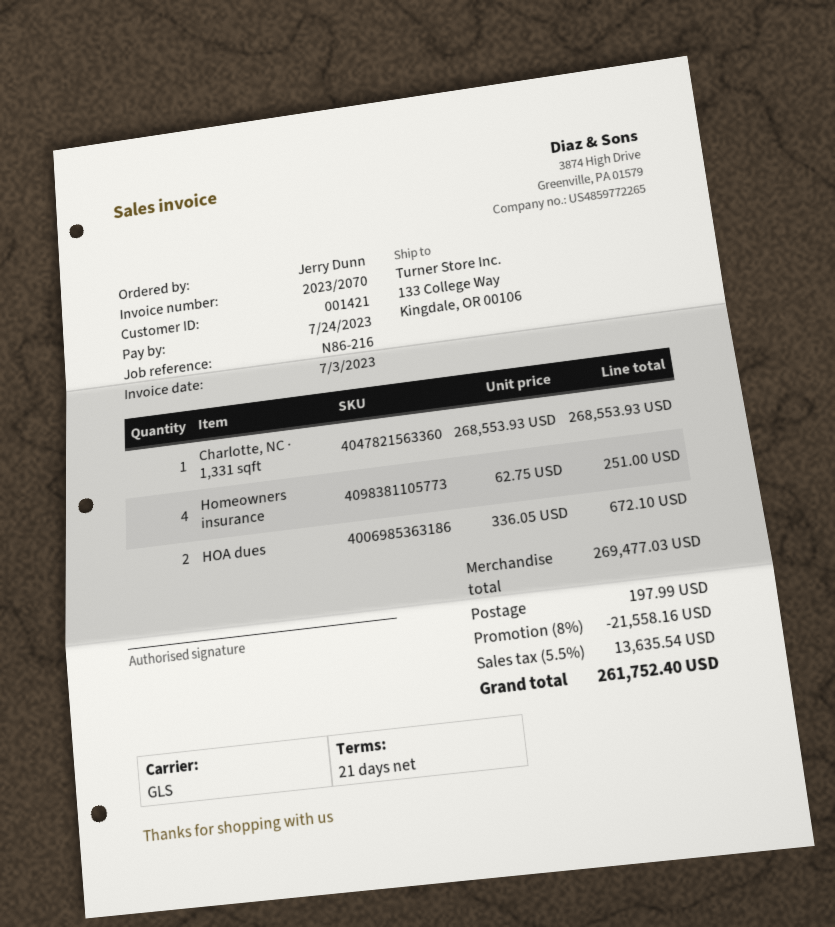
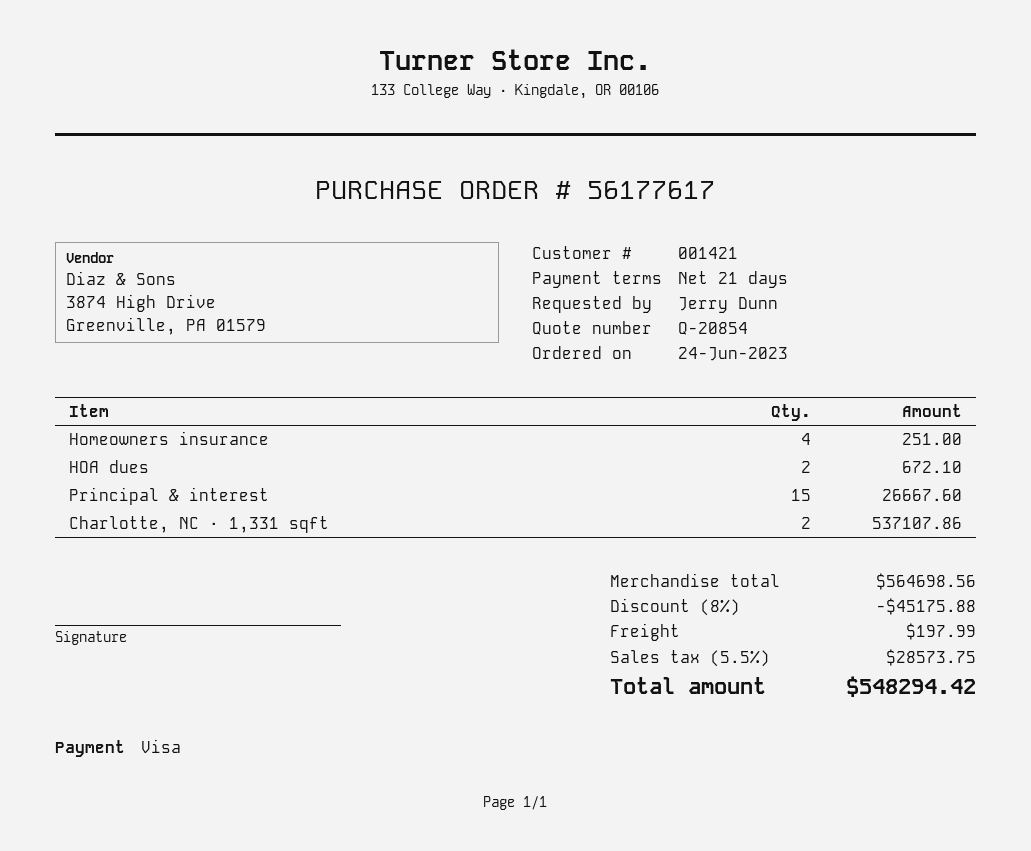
Charlotte, NC · 1,331 sqft: 1 for 268553.93 -> 2 for 537107.86
Principal & interest: none -> 15 for 26667.60
subtotal: 269477.03 -> 564698.56
discount: 8% = 21558.16 -> 8% = 45175.88
tax: 5.5% = 13635.54 -> 5.5% = 28573.75
total: 261752.40 -> 548294.42

